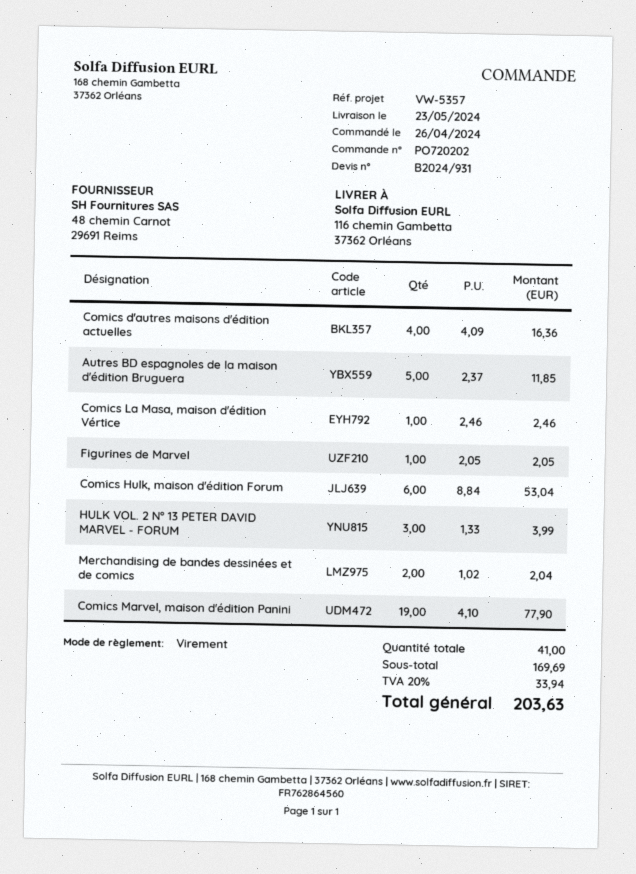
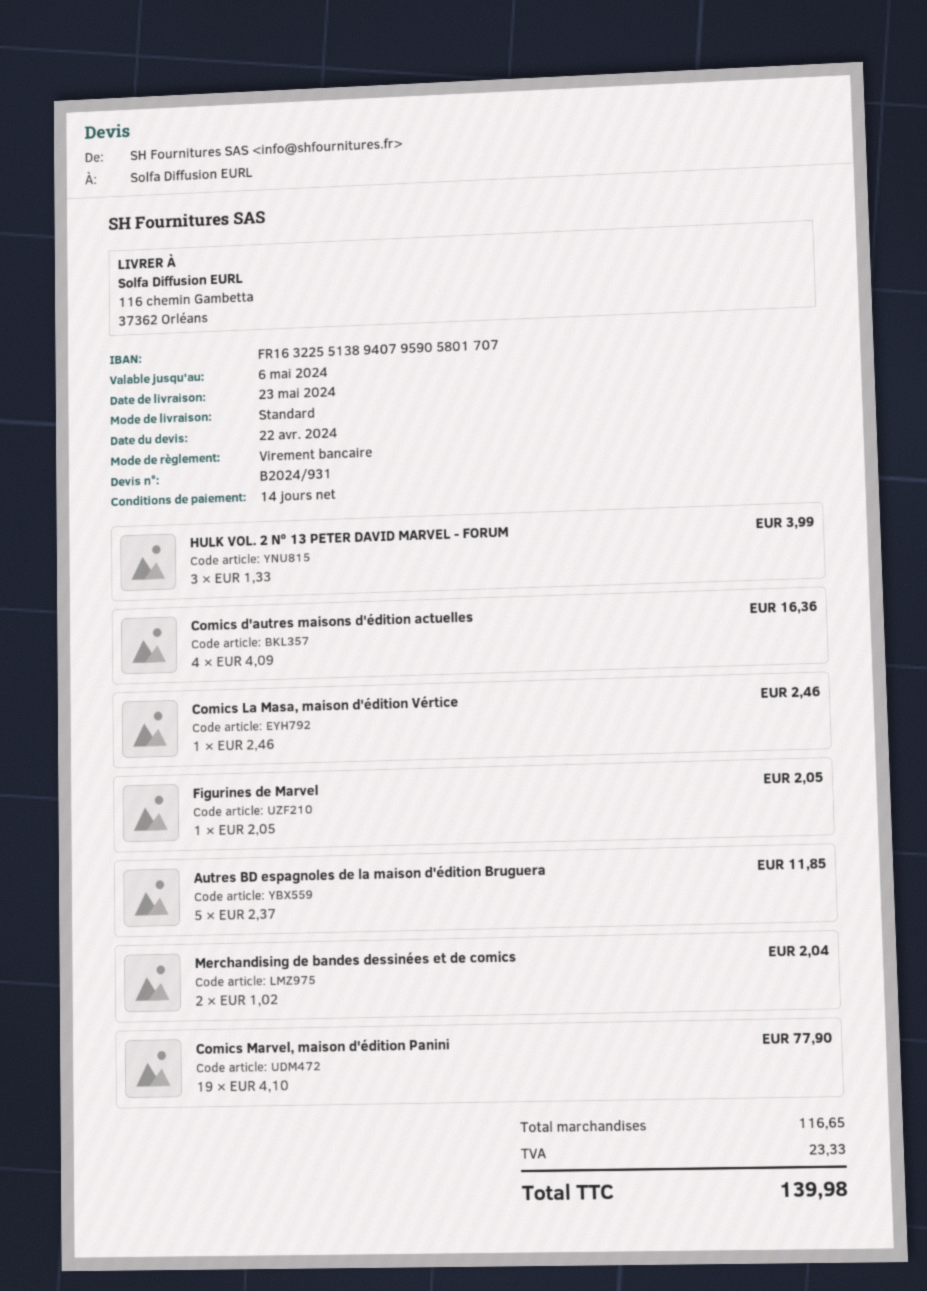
Comics Hulk, maison d'édition Forum: 6 x 8.84 = 53.04 -> none
subtotal: 169.69 -> 116.65
tax: 33.94 -> 23.33
total: 203.63 -> 139.98

